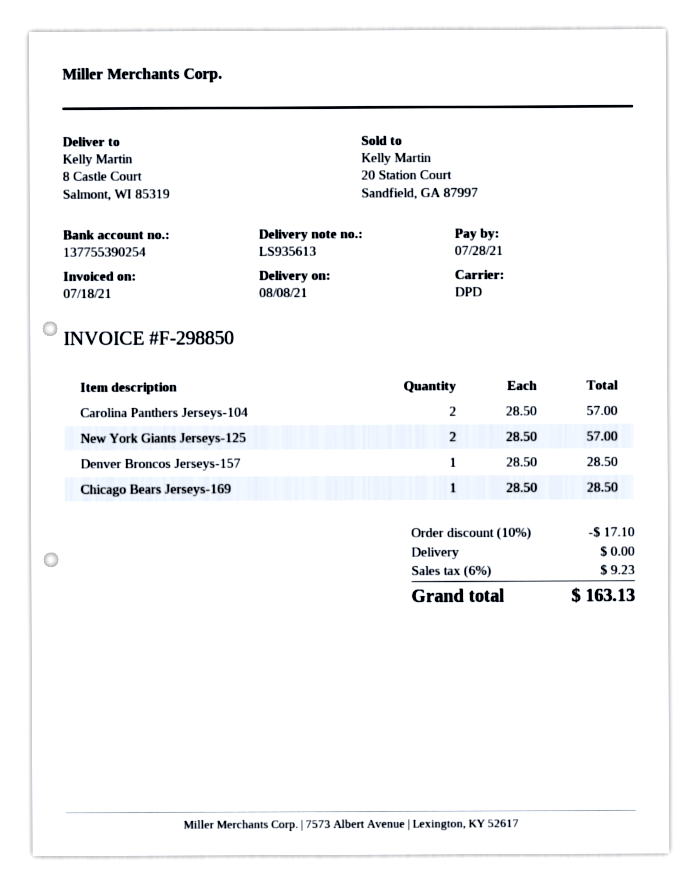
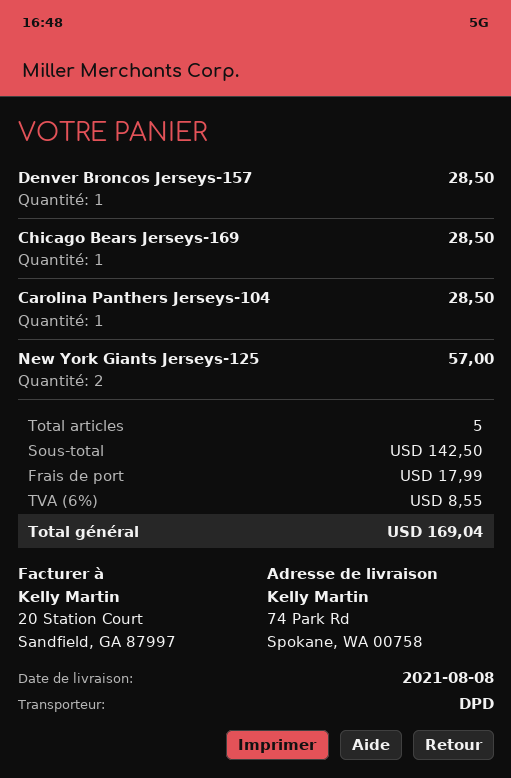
ship to: 8 Castle Court, Salmont, WI 85319 -> 74 Park Rd, Spokane, WA 00758
Carolina Panthers Jerseys-104: 2 for 57.00 -> 1 for 28.50
discount: 10% = 17.10 -> none
shipping: 0.00 -> 17.99
tax: 6% = 9.23 -> 6% = 8.55
total: 163.13 -> 169.04

